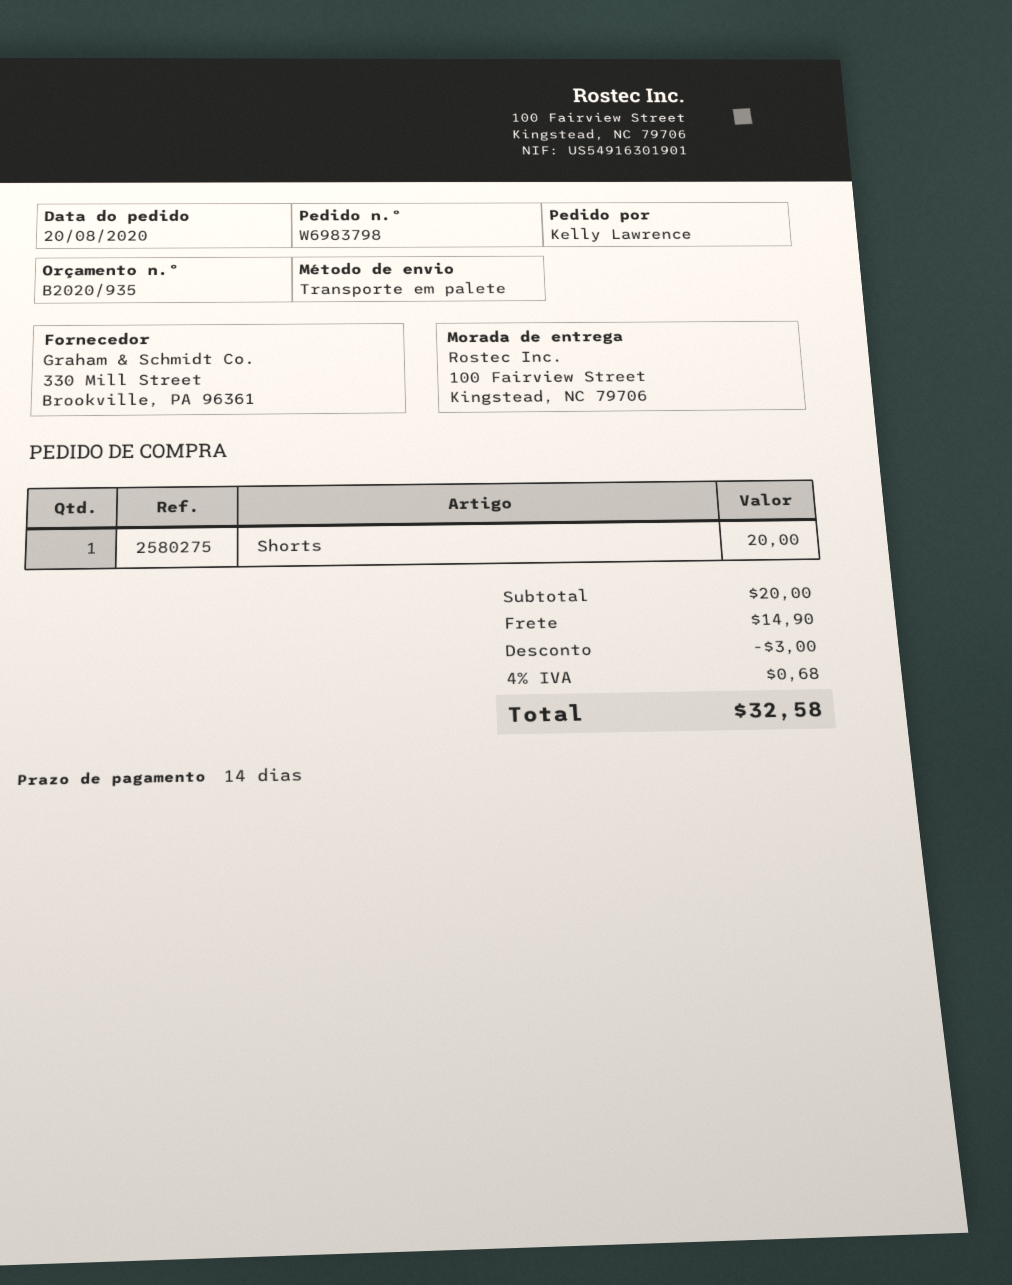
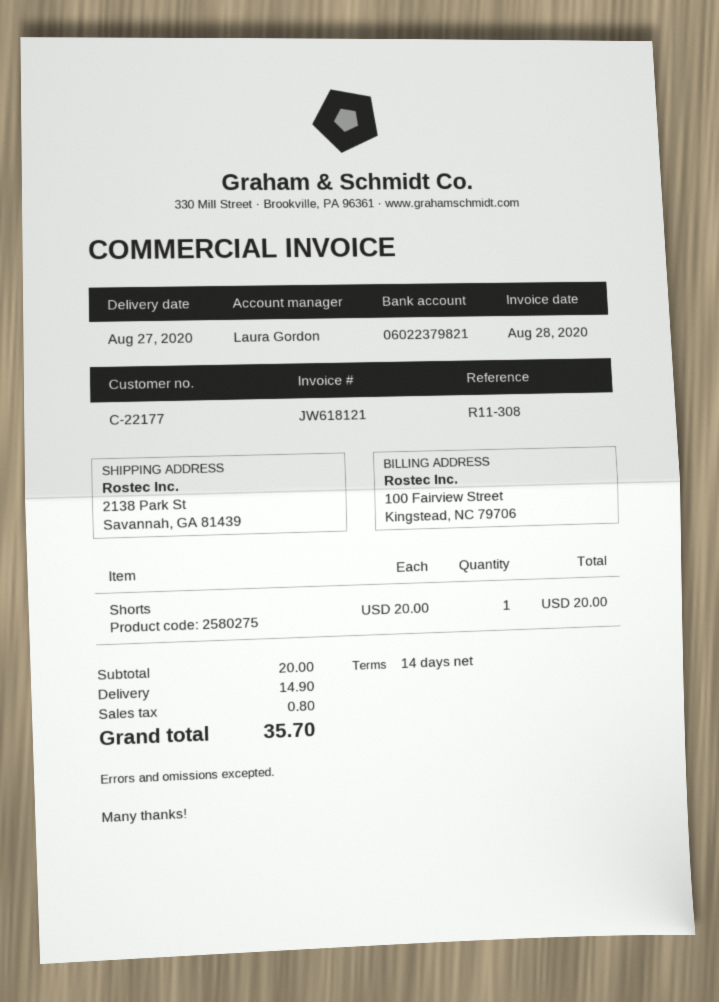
ship to: 100 Fairview Street, Kingstead, NC 79706 -> 2138 Park St, Savannah, GA 81439
discount: 3.00 -> none
tax: 0.68 -> 0.80
total: 32.58 -> 35.70

